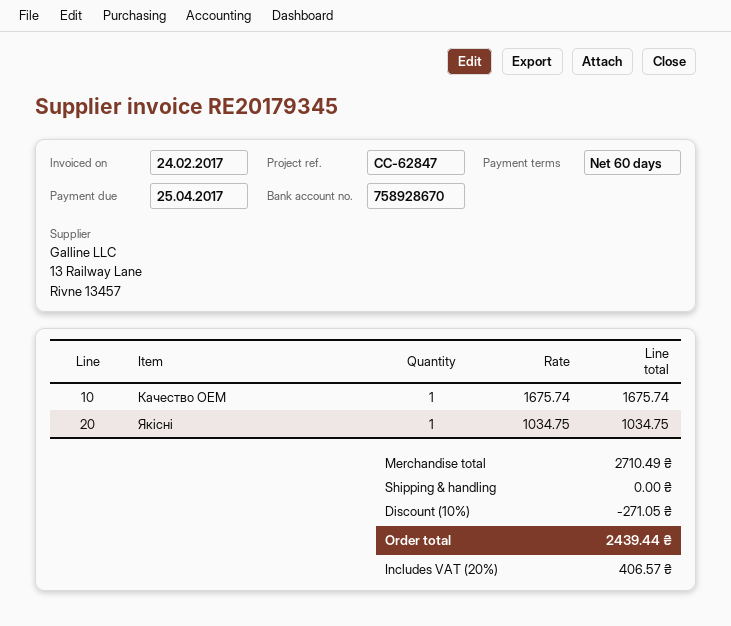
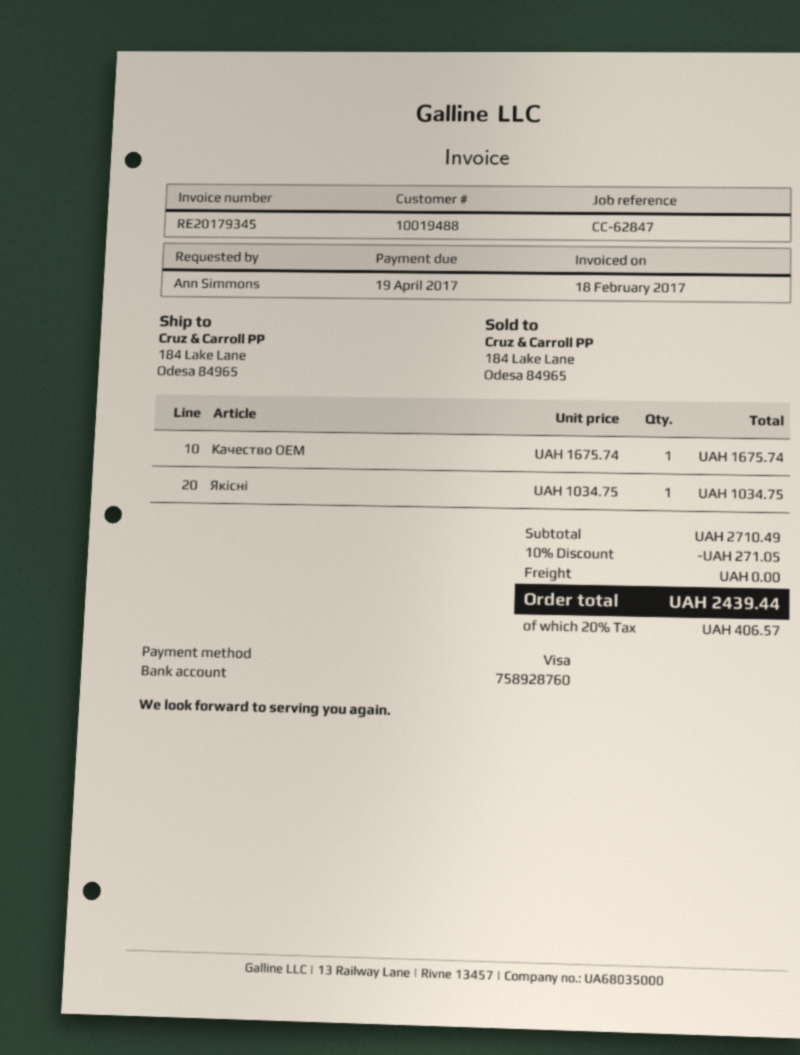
invoice date: 2017-02-24 -> 2017-02-18
due date: 2017-04-25 -> 2017-04-19
bank account: 758928670 -> 758928760

